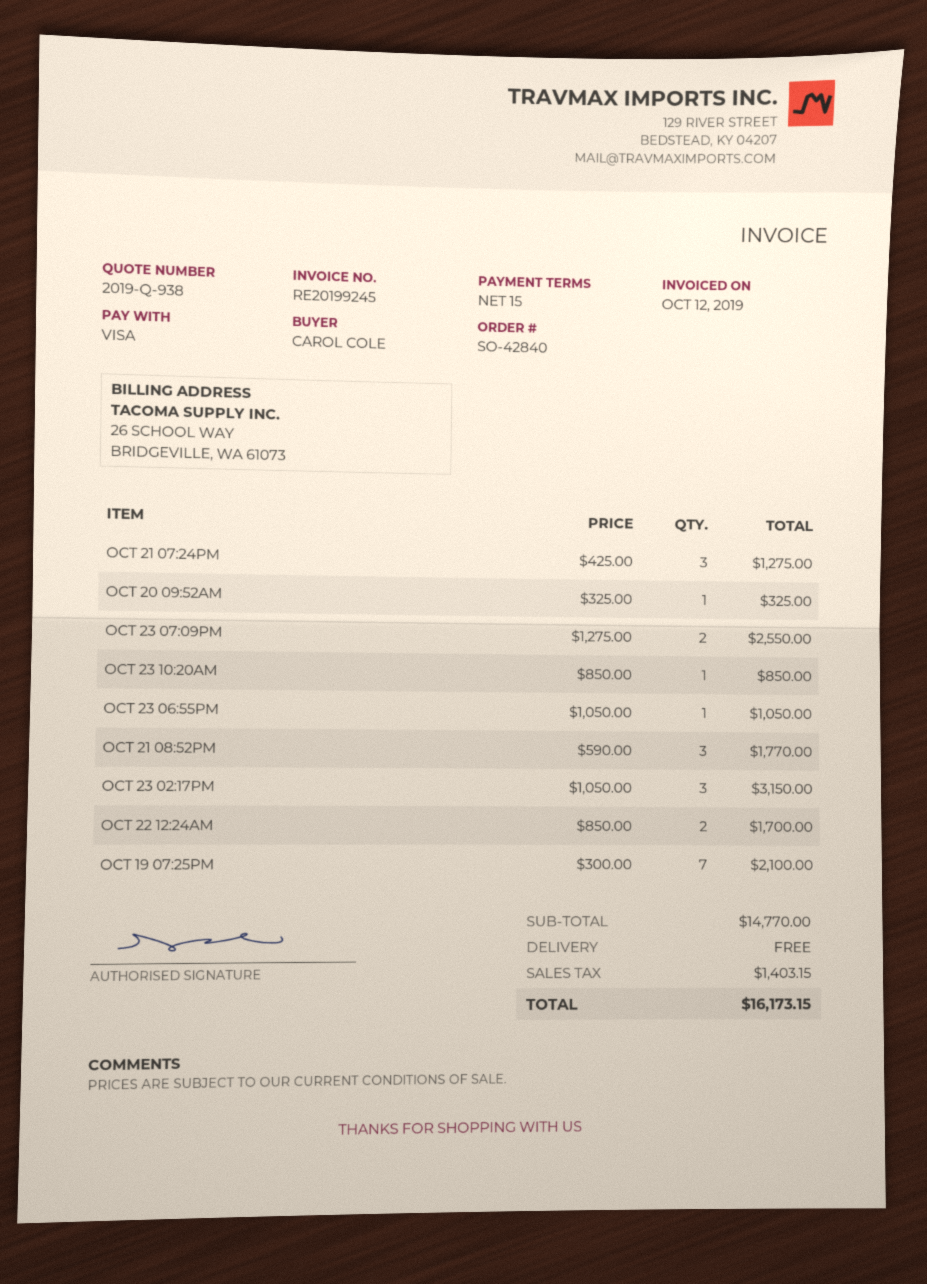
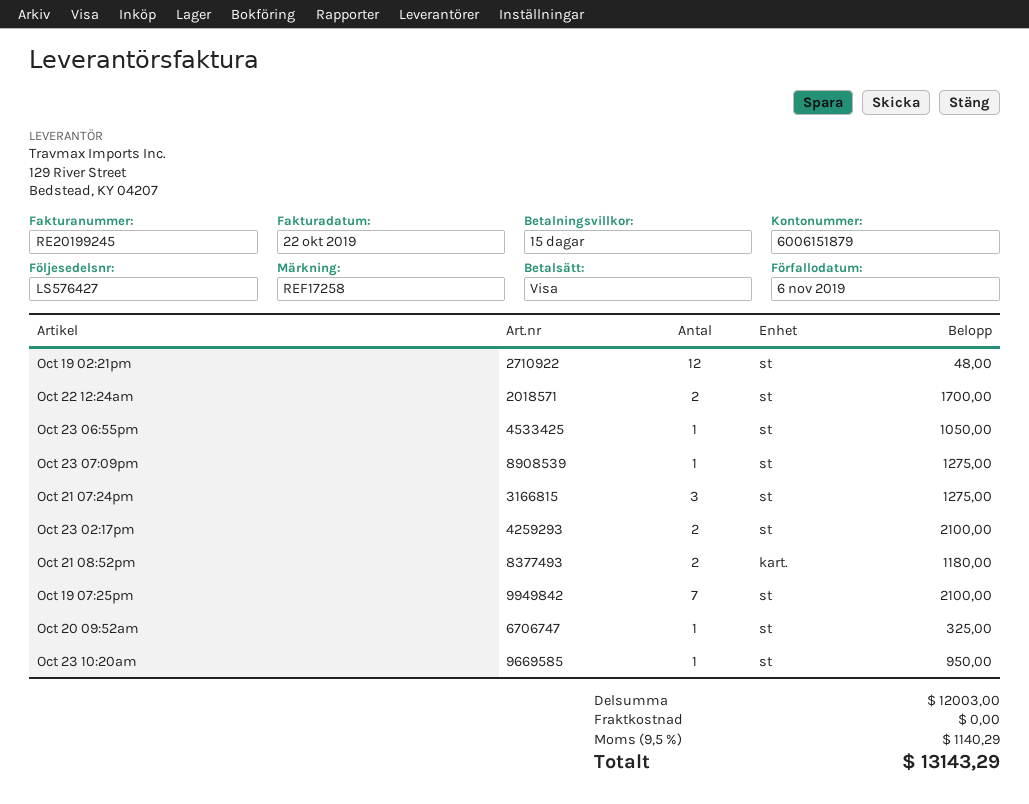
invoice date: 2019-10-12 -> 2019-10-22
OCT 23 07:09PM: 2 for 2550.00 -> 1 for 1275.00
OCT 23 10:20AM: 1 for 850.00 -> 1 for 950.00
OCT 21 08:52PM: 3 for 1770.00 -> 2 for 1180.00
OCT 23 02:17PM: 3 for 3150.00 -> 2 for 2100.00
Oct 19 02:21pm: none -> 12 for 48.00
subtotal: 14770.00 -> 12003.00
tax: 1403.15 -> 1140.29
total: 16173.15 -> 13143.29

